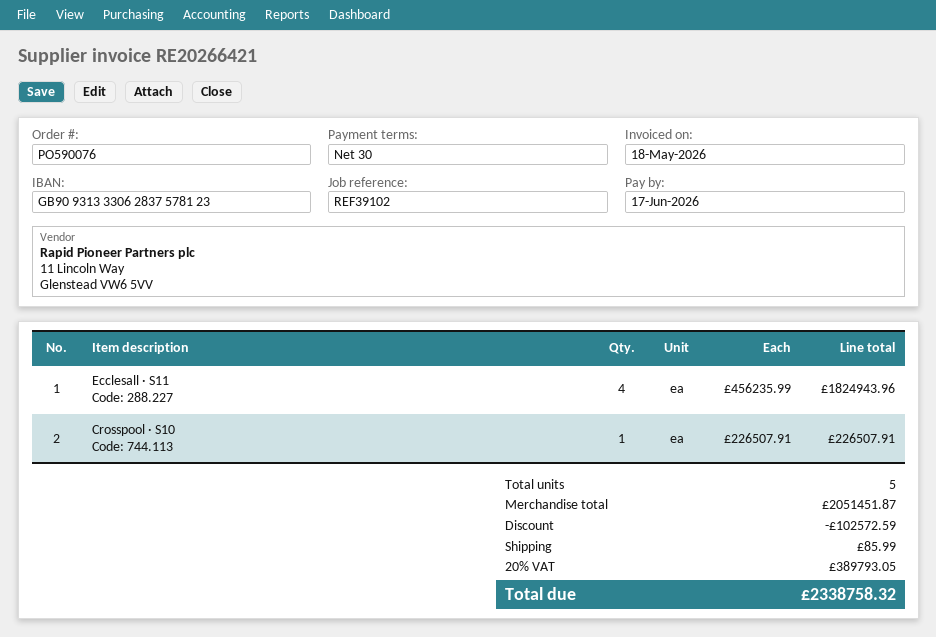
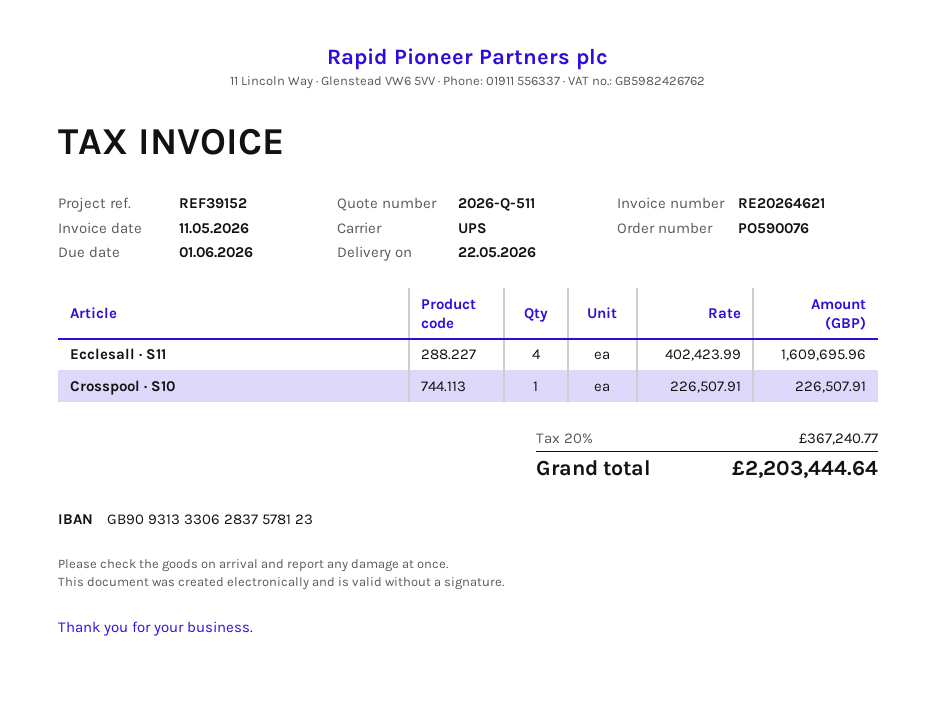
invoice number: RE20266421 -> RE20264621
invoice date: 2026-05-18 -> 2026-05-11
due date: 2026-06-17 -> 2026-06-01
reference: REF39102 -> REF39152
Ecclesall · S11: 4 x 456235.99 = 1824943.96 -> 4 x 402423.99 = 1609695.96
discount: 102572.59 -> none
shipping: 85.99 -> none
tax: 20% = 389793.05 -> 20% = 367240.77
total: 2338758.32 -> 2203444.64

